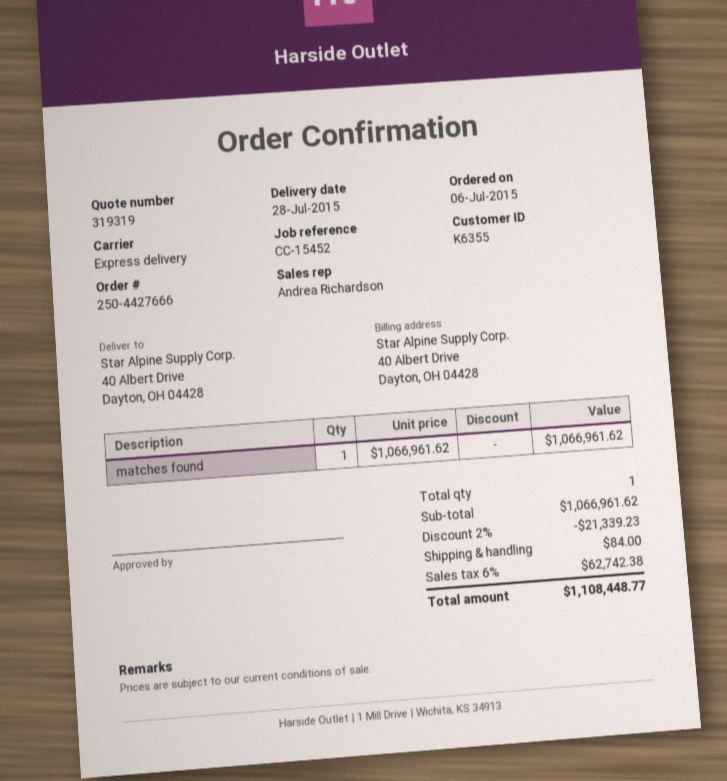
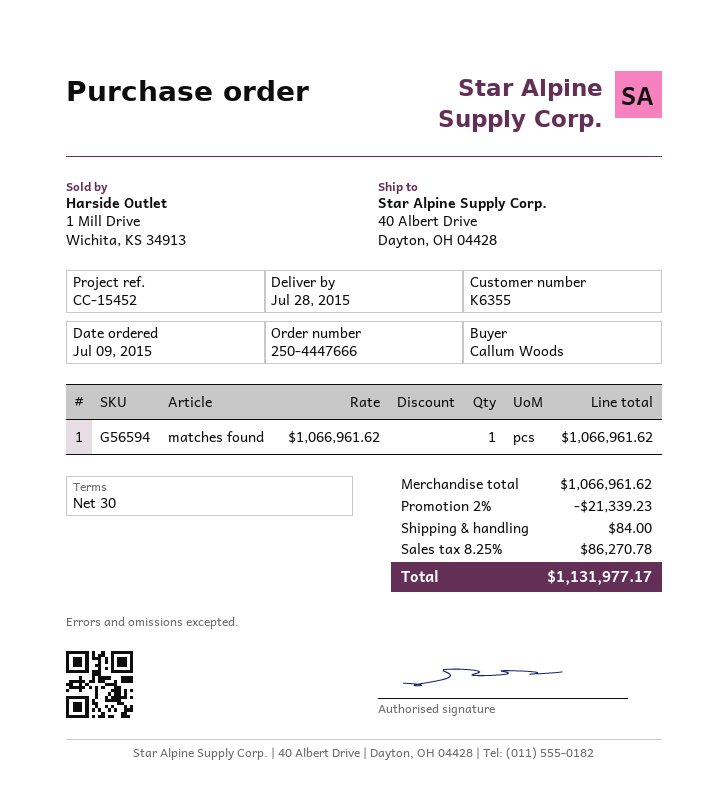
order number: 250-4427666 -> 250-4447666
order date: 2015-07-06 -> 2015-07-09
tax: 6% = 62742.38 -> 8.25% = 86270.78
total: 1108448.77 -> 1131977.17

